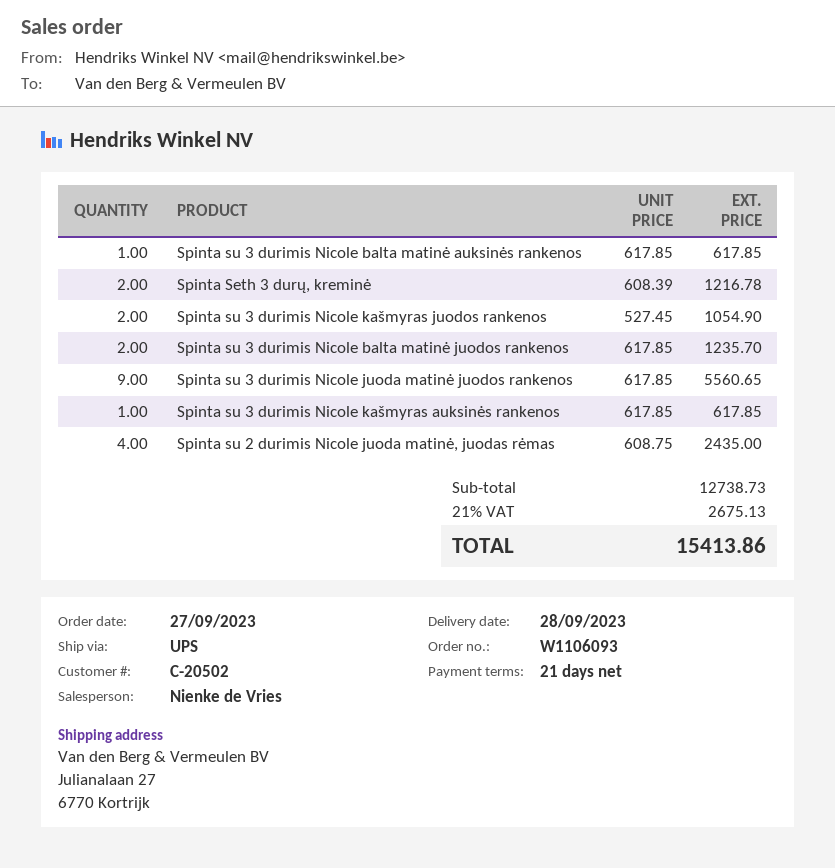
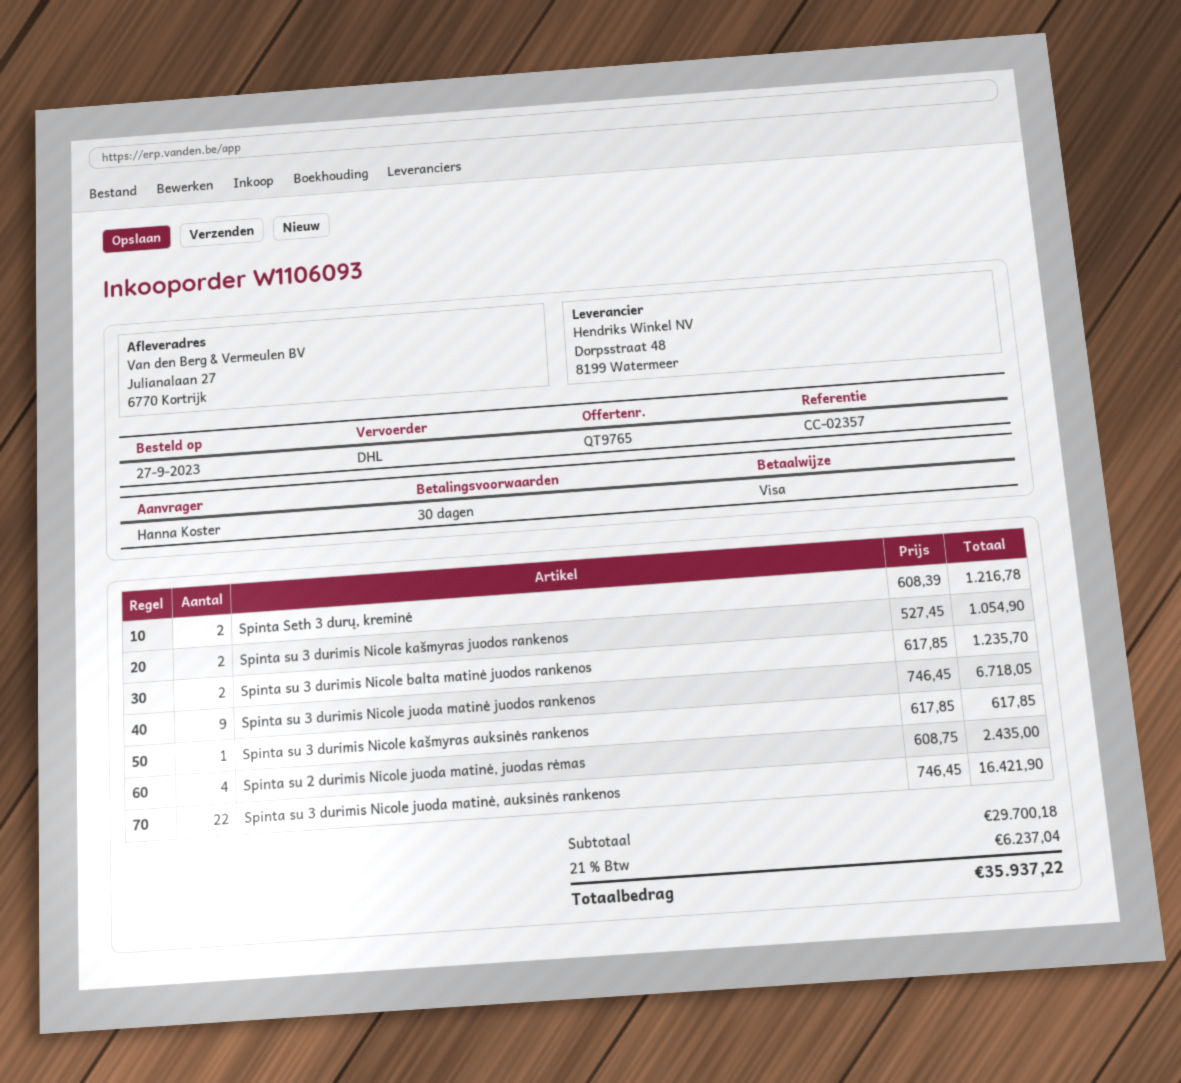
payment terms: 21 days -> 30 days
shipping method: UPS -> DHL
Spinta su 3 durimis Nicole balta matinė auksinės rankenos: 1 x 617.85 = 617.85 -> none
Spinta su 3 durimis Nicole juoda matinė juodos rankenos: 9 x 617.85 = 5560.65 -> 9 x 746.45 = 6718.05
Spinta su 3 durimis Nicole juoda matinė, auksinės rankenos: none -> 22 x 746.45 = 16421.90
subtotal: 12738.73 -> 29700.18
tax: 21% = 2675.13 -> 21% = 6237.04
total: 15413.86 -> 35937.22

